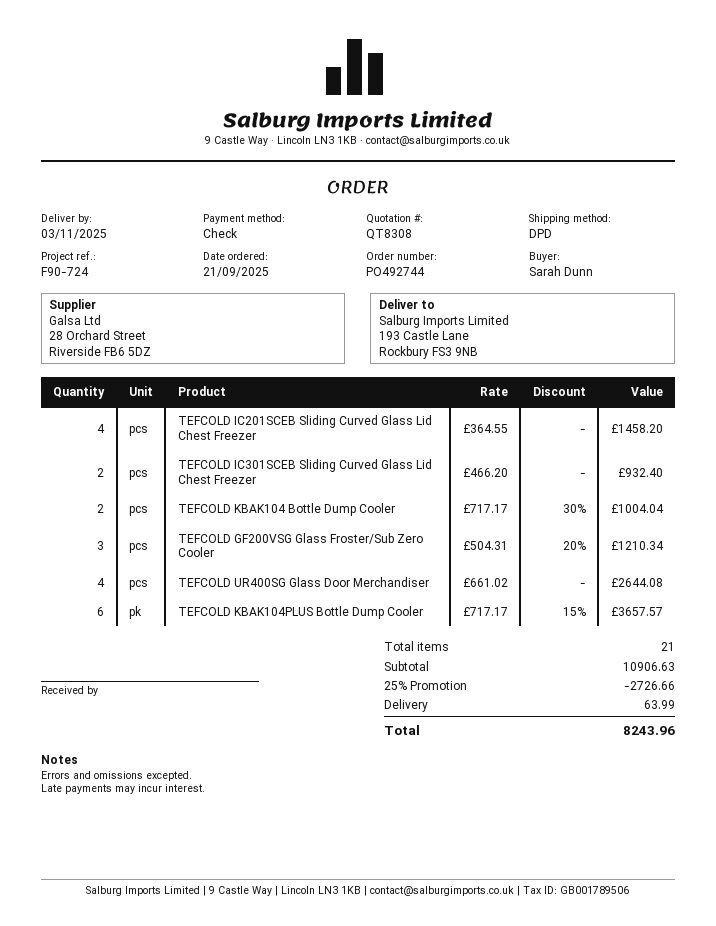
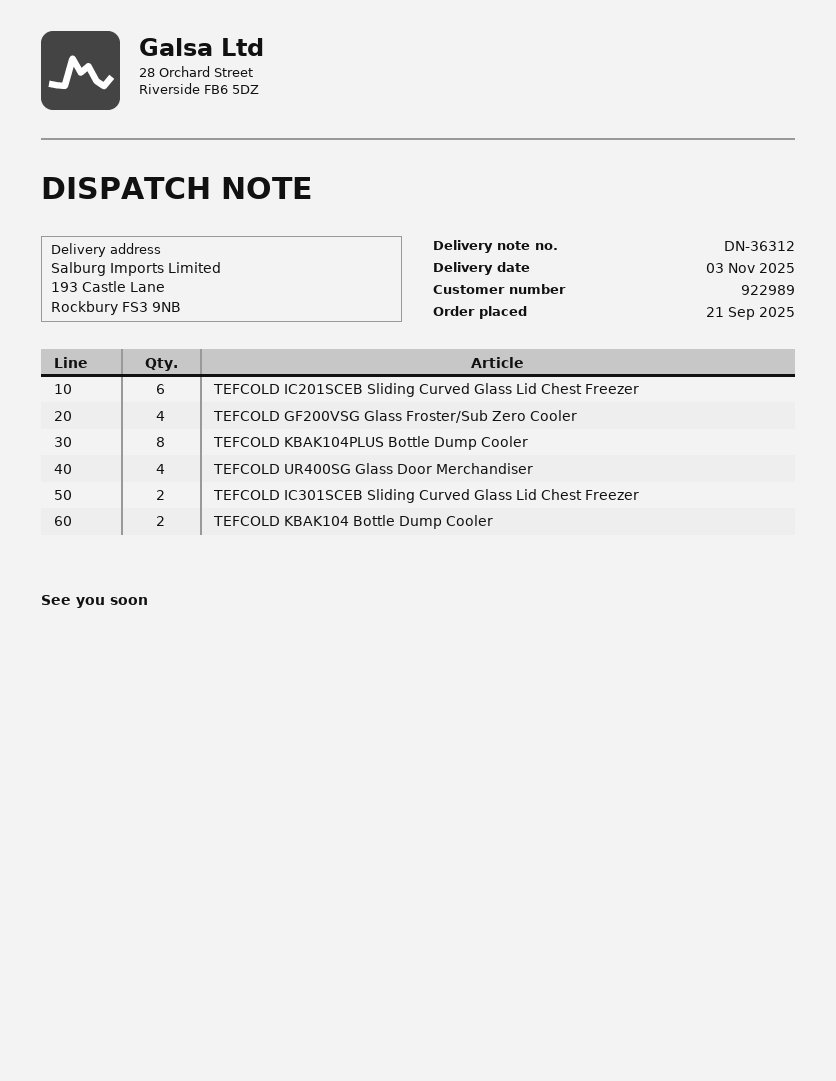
TEFCOLD IC201SCEB Sliding Curved Glass Lid Chest Freezer: 4 -> 6
TEFCOLD GF200VSG Glass Froster/Sub Zero Cooler: 3 -> 4
TEFCOLD KBAK104PLUS Bottle Dump Cooler: 6 -> 8

